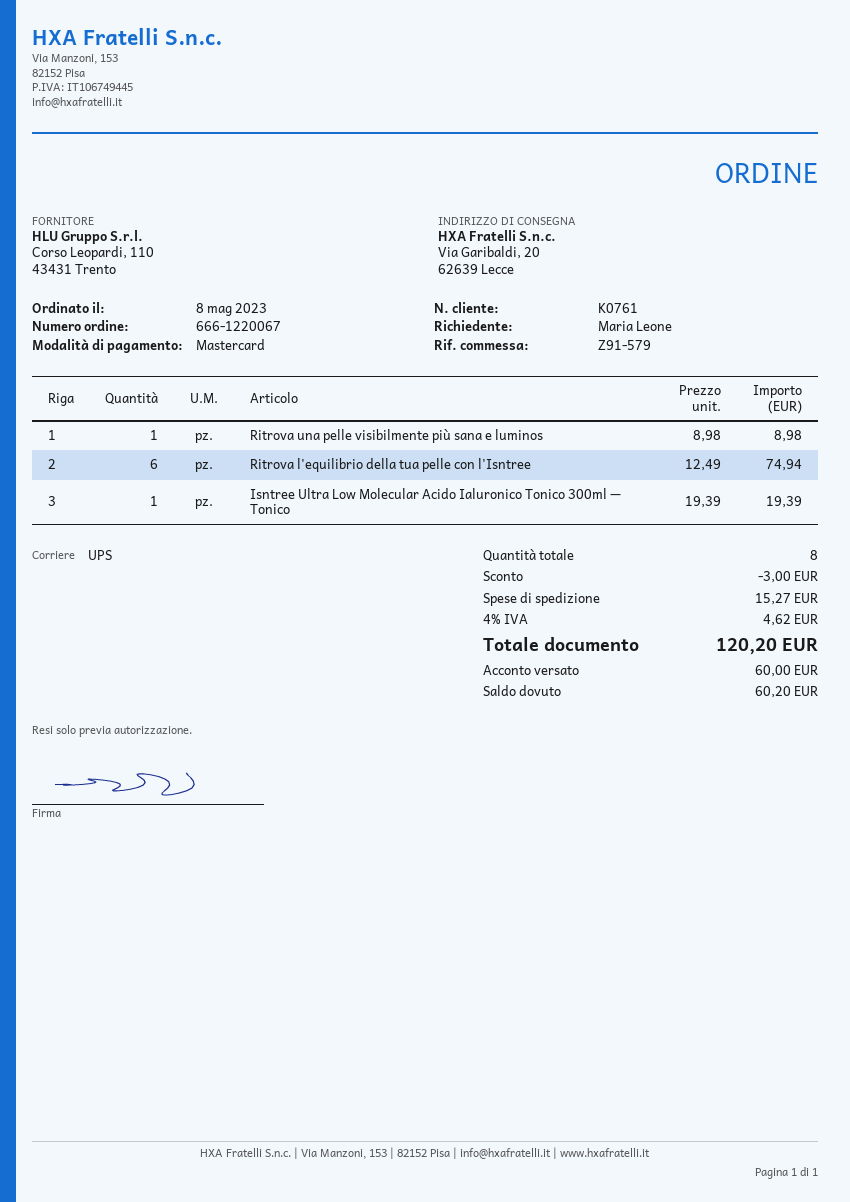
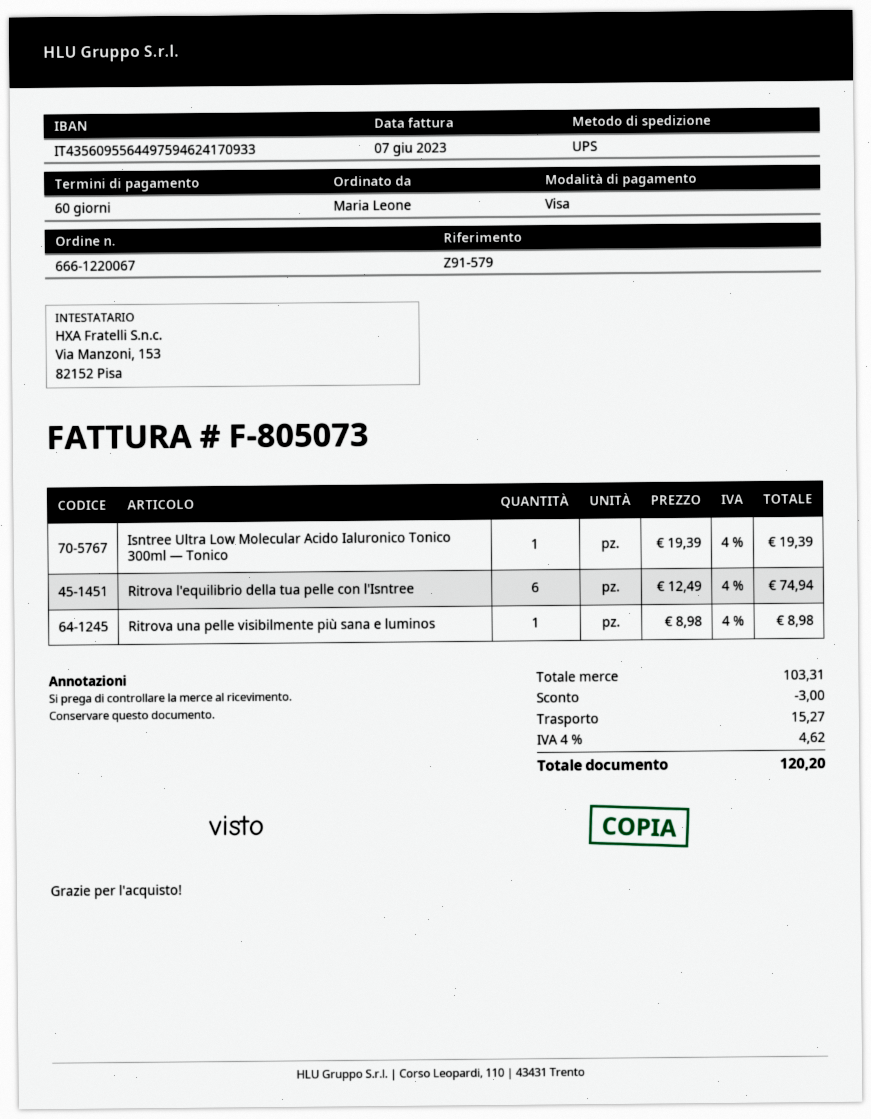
payment method: Mastercard -> Visa

